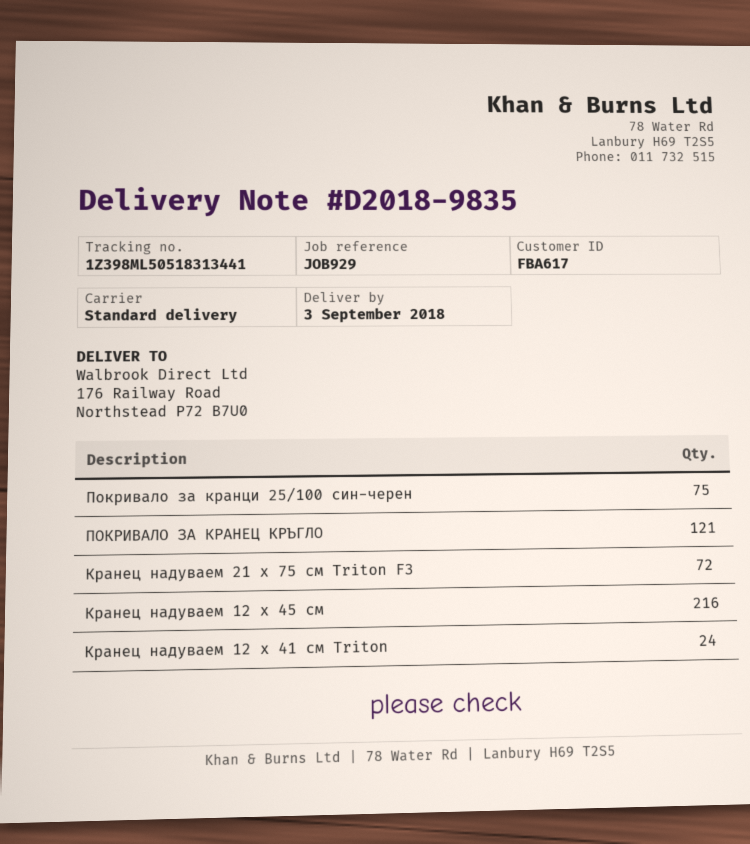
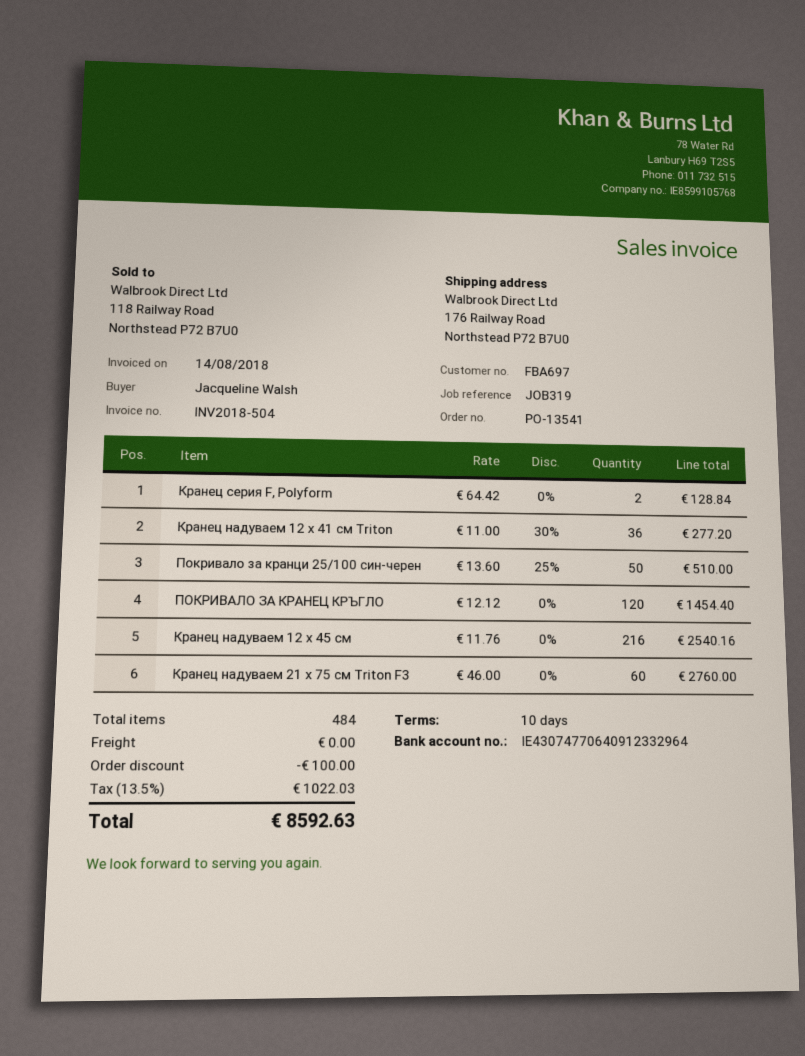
customer number: FBA617 -> FBA697
reference: JOB929 -> JOB319
Покривало за кранци 25/100 син-черен: 75 -> 50
ПОКРИВАЛО ЗА КРАНЕЦ КРЪГЛО: 121 -> 120
Кранец надуваем 21 х 75 см Triton F3: 72 -> 60
Кранец надуваем 12 х 41 см Triton: 24 -> 36
Кранец серия F, Polyform: none -> 2

